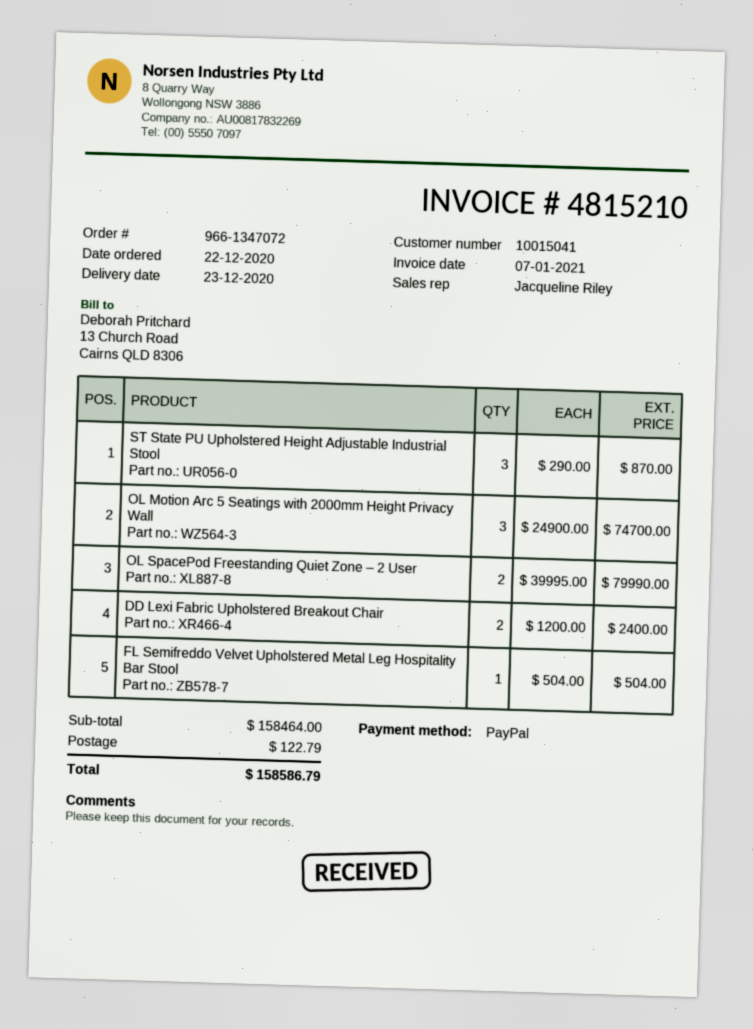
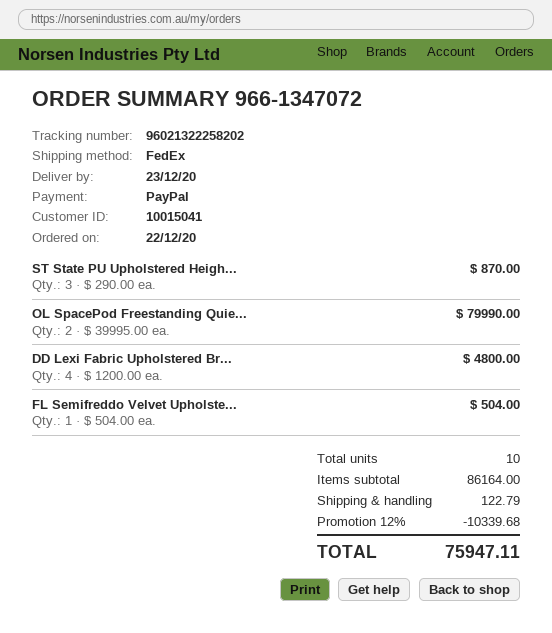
OL Motion Arc 5 Seatings with 2000mm Height Privacy Wall: 3 x 24900.00 = 74700.00 -> none
DD Lexi Fabric Upholstered Breakout Chair: 2 x 1200.00 = 2400.00 -> 4 x 1200.00 = 4800.00
subtotal: 158464.00 -> 86164.00
discount: none -> 12% = 10339.68
total: 158586.79 -> 75947.11

